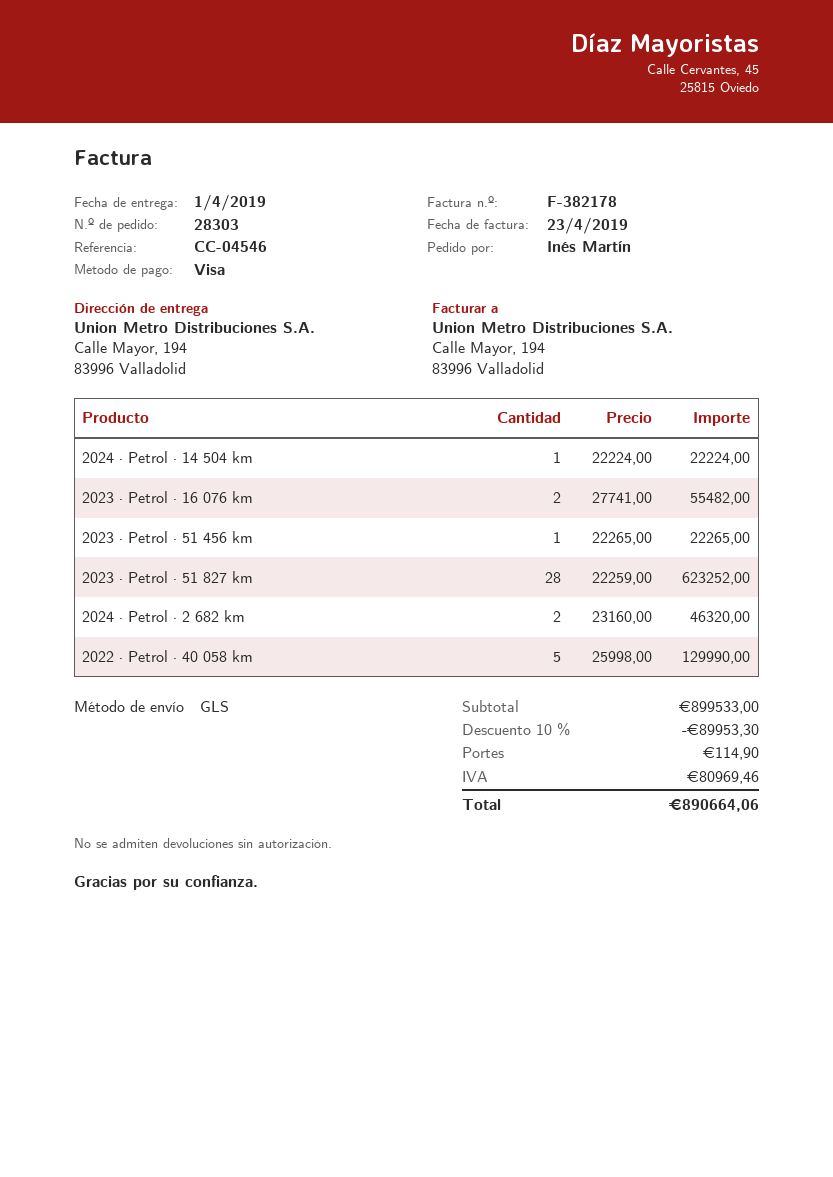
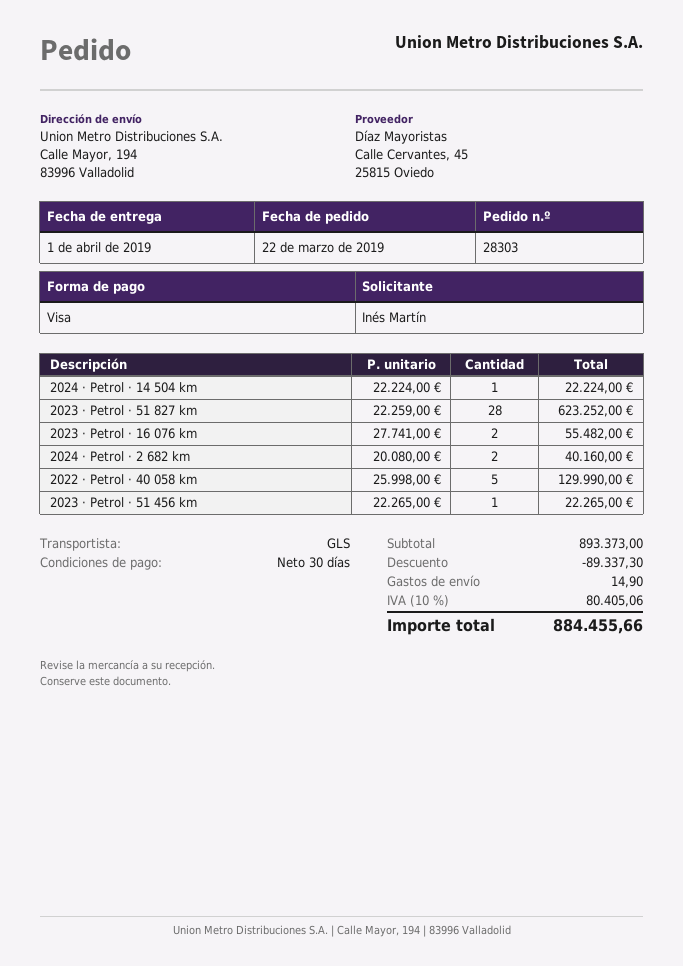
2024 · Petrol · 2 682 km: 2 x 23160.00 = 46320.00 -> 2 x 20080.00 = 40160.00
subtotal: 899533.00 -> 893373.00
discount: 89953.30 -> 89337.30
shipping: 114.90 -> 14.90
tax: 80969.46 -> 80405.06
total: 890664.06 -> 884455.66

